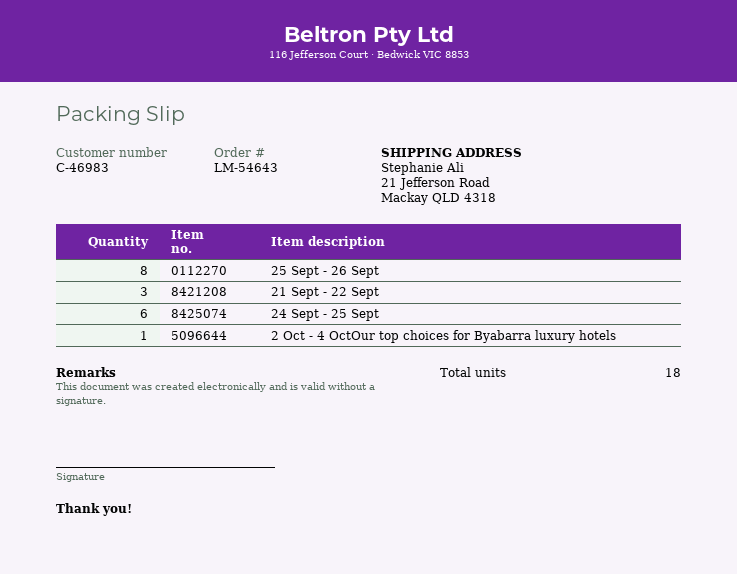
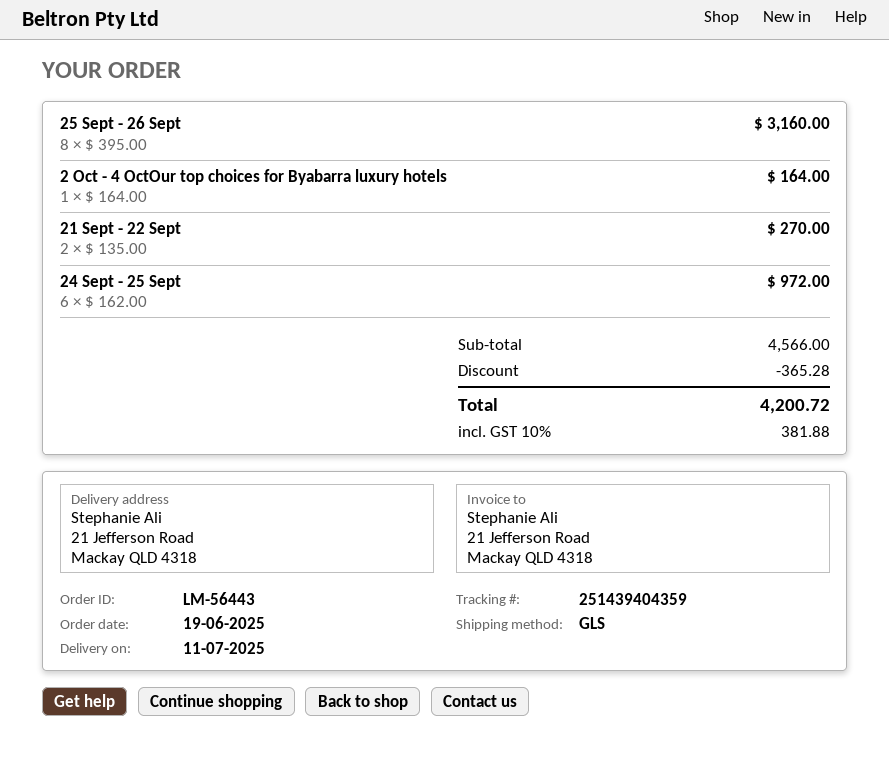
order number: LM-54643 -> LM-56443
21 Sept - 22 Sept: 3 -> 2

